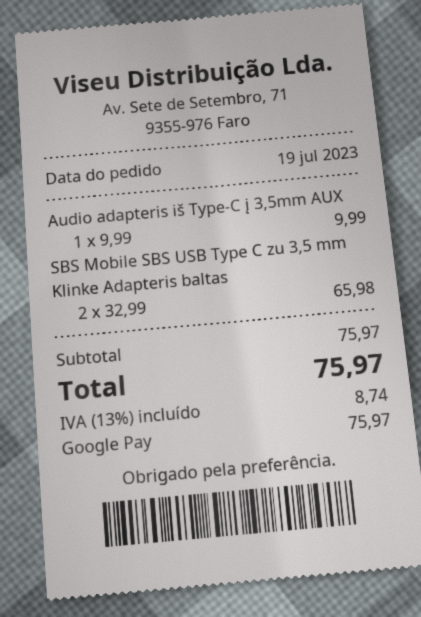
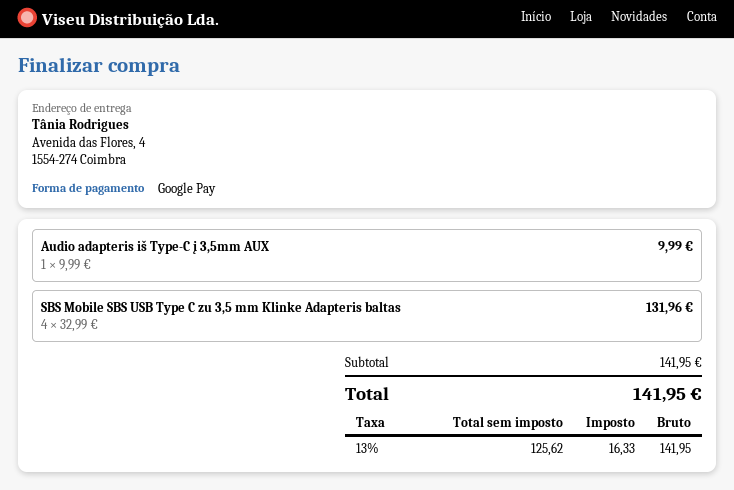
SBS Mobile SBS USB Type C zu 3,5 mm Klinke Adapteris baltas: 2 x 32.99 = 65.98 -> 4 x 32.99 = 131.96
subtotal: 75.97 -> 141.95
tax: 13% = 8.74 -> 13% = 16.33
total: 75.97 -> 141.95

